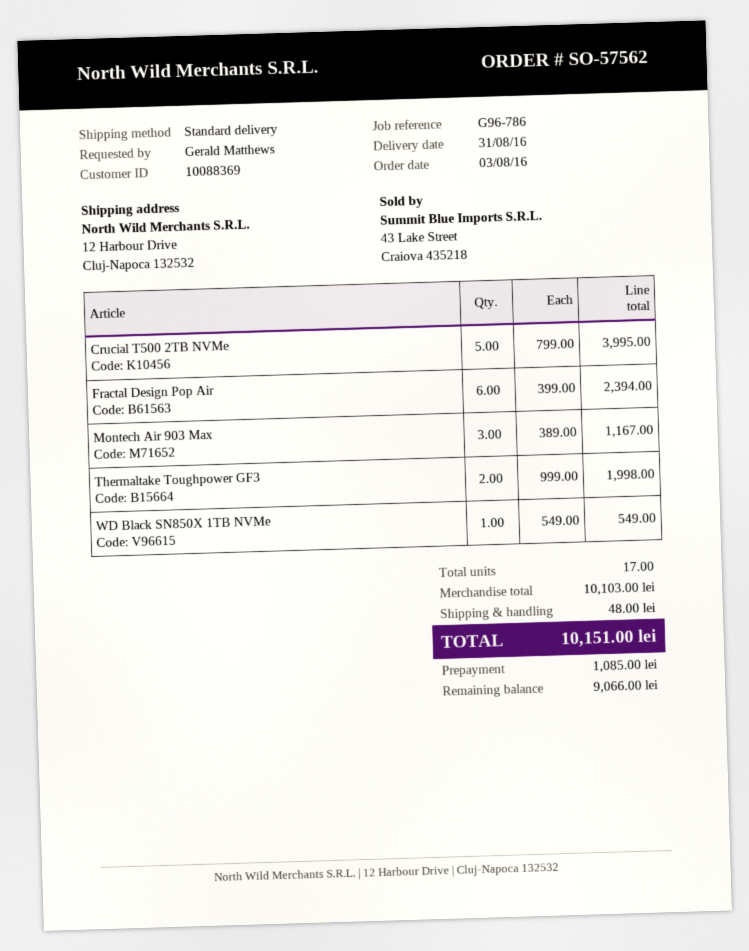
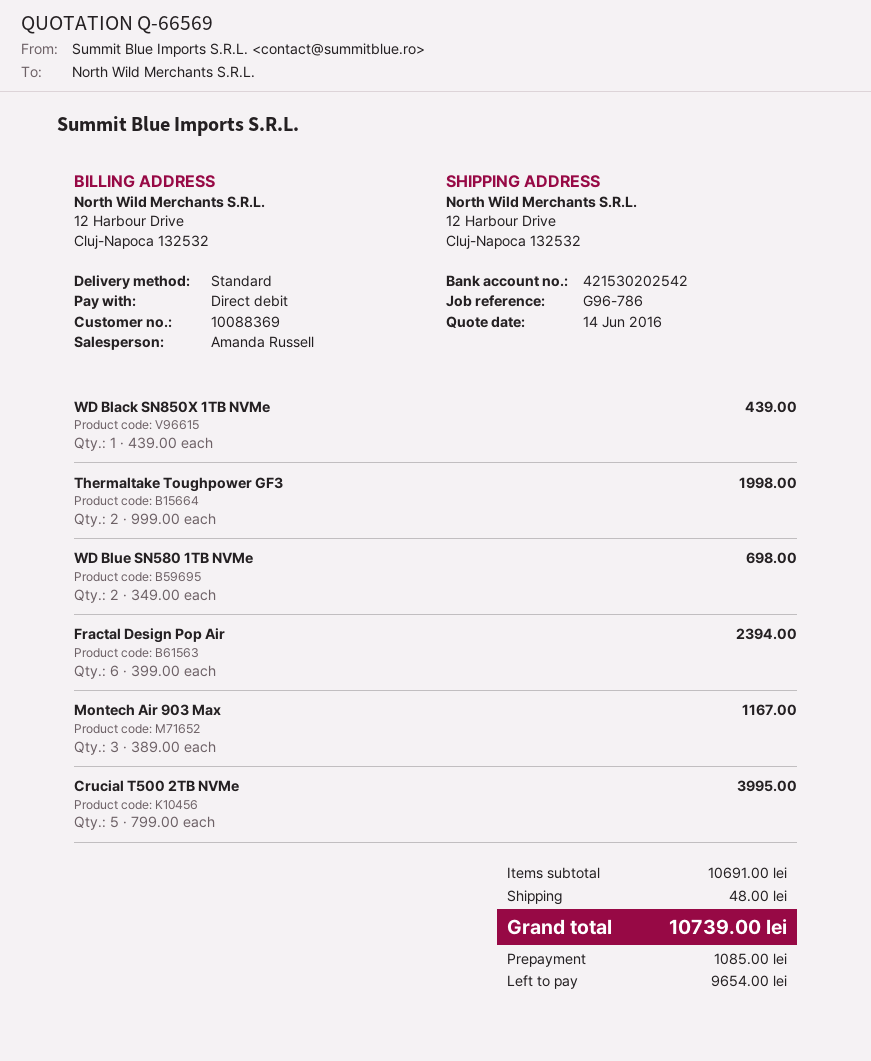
WD Black SN850X 1TB NVMe: 1 x 549.00 = 549.00 -> 1 x 439.00 = 439.00
WD Blue SN580 1TB NVMe: none -> 2 x 349.00 = 698.00
subtotal: 10103.00 -> 10691.00
total: 10151.00 -> 10739.00
balance: 9066.00 -> 9654.00

